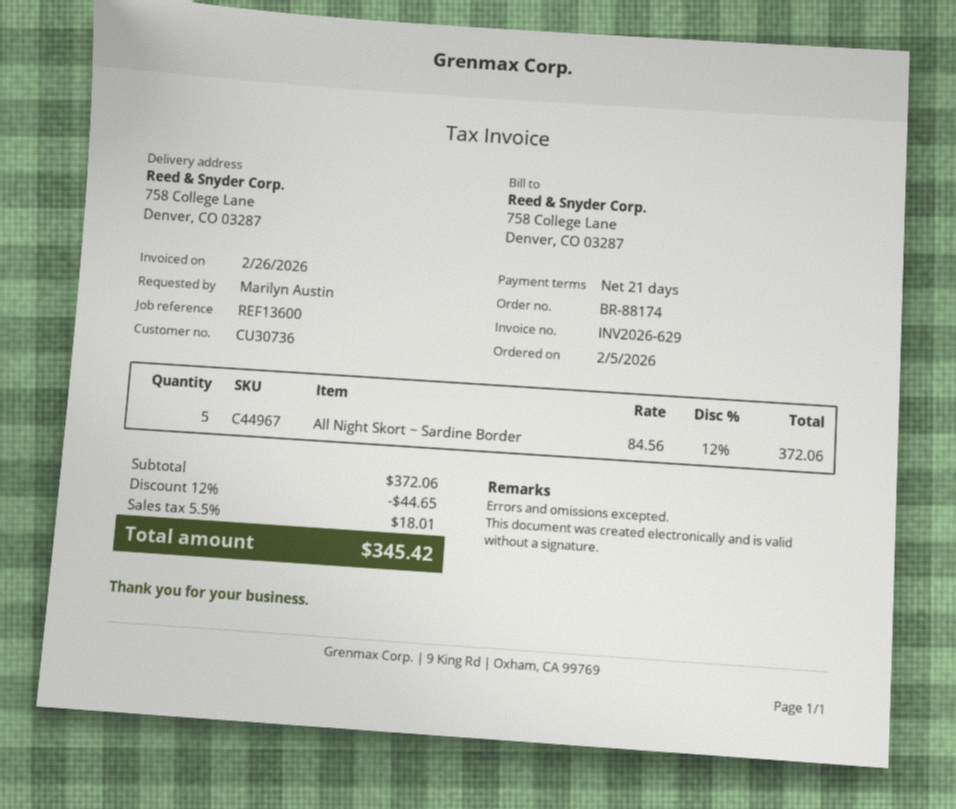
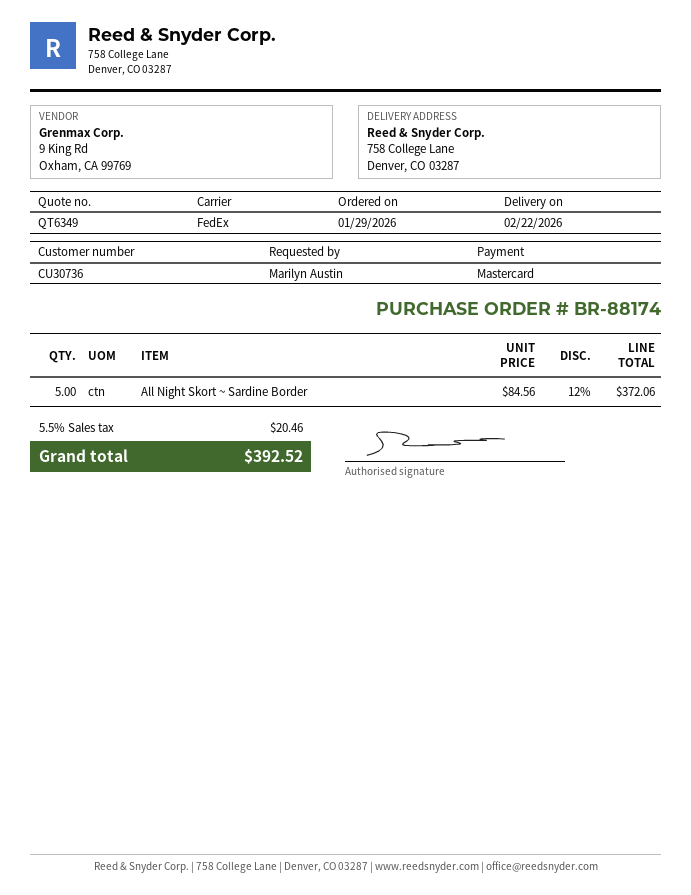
order date: 2026-02-05 -> 2026-01-29
discount: 12% = 44.65 -> none
tax: 5.5% = 18.01 -> 5.5% = 20.46
total: 345.42 -> 392.52

